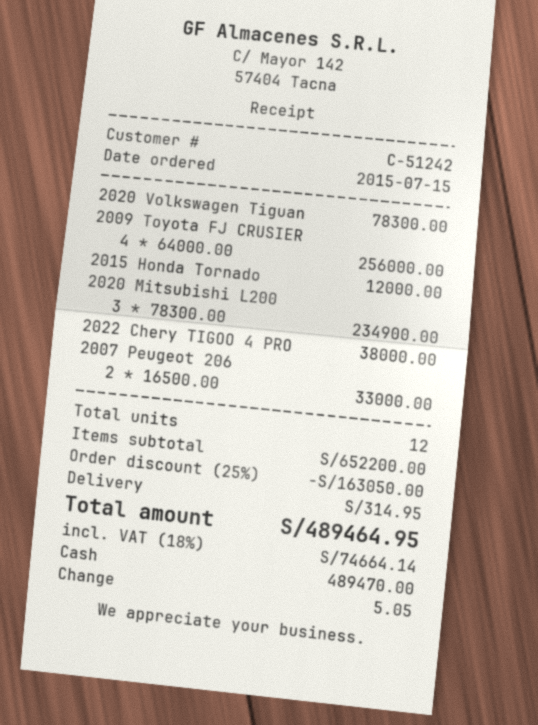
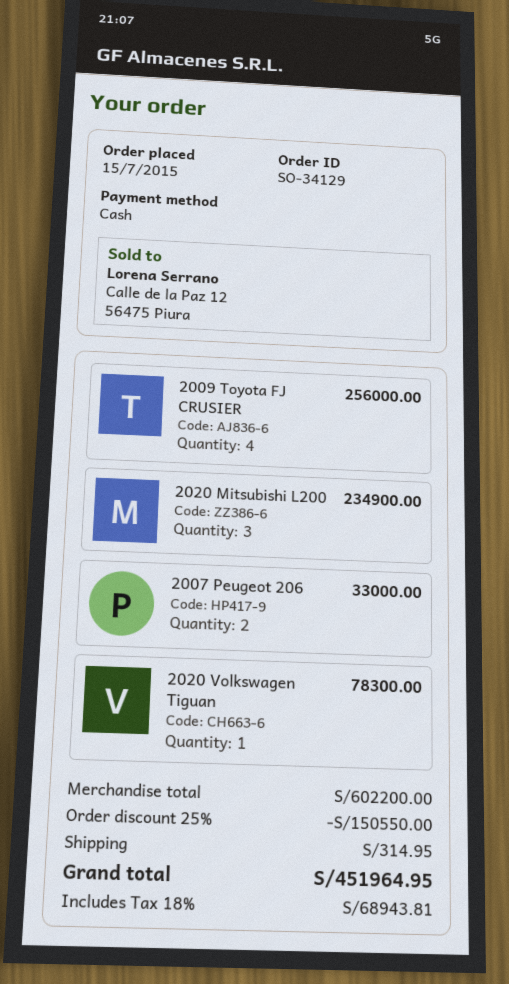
2015 Honda Tornado: 1 for 12000.00 -> none
2022 Chery TIGOO 4 PRO: 1 for 38000.00 -> none
subtotal: 652200.00 -> 602200.00
discount: 25% = 163050.00 -> 25% = 150550.00
tax: 18% = 74664.14 -> 18% = 68943.81
total: 489464.95 -> 451964.95

